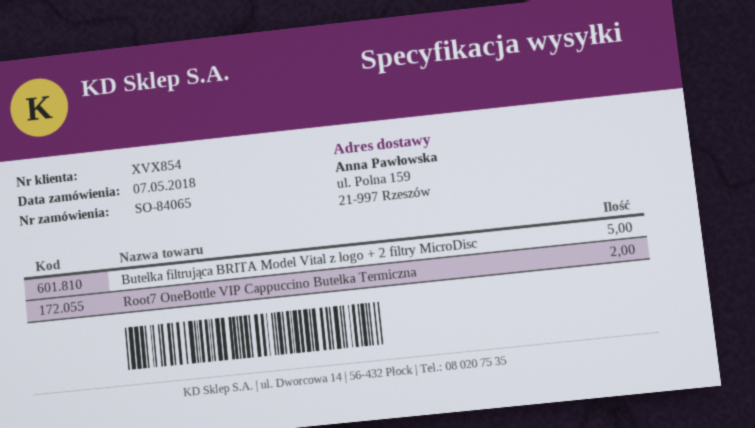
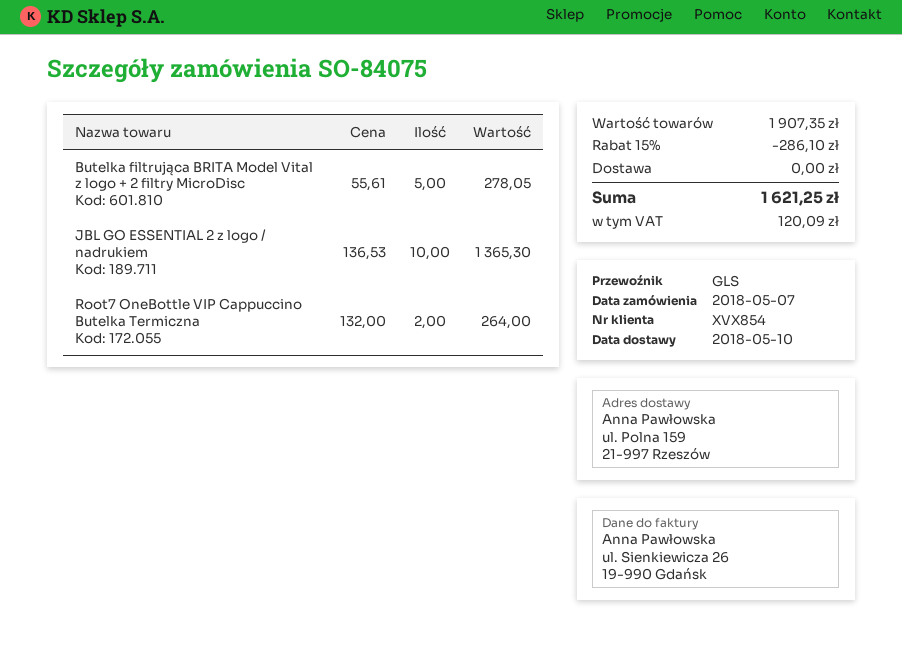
order number: SO-84065 -> SO-84075
JBL GO ESSENTIAL 2 z logo / nadrukiem: none -> 10

